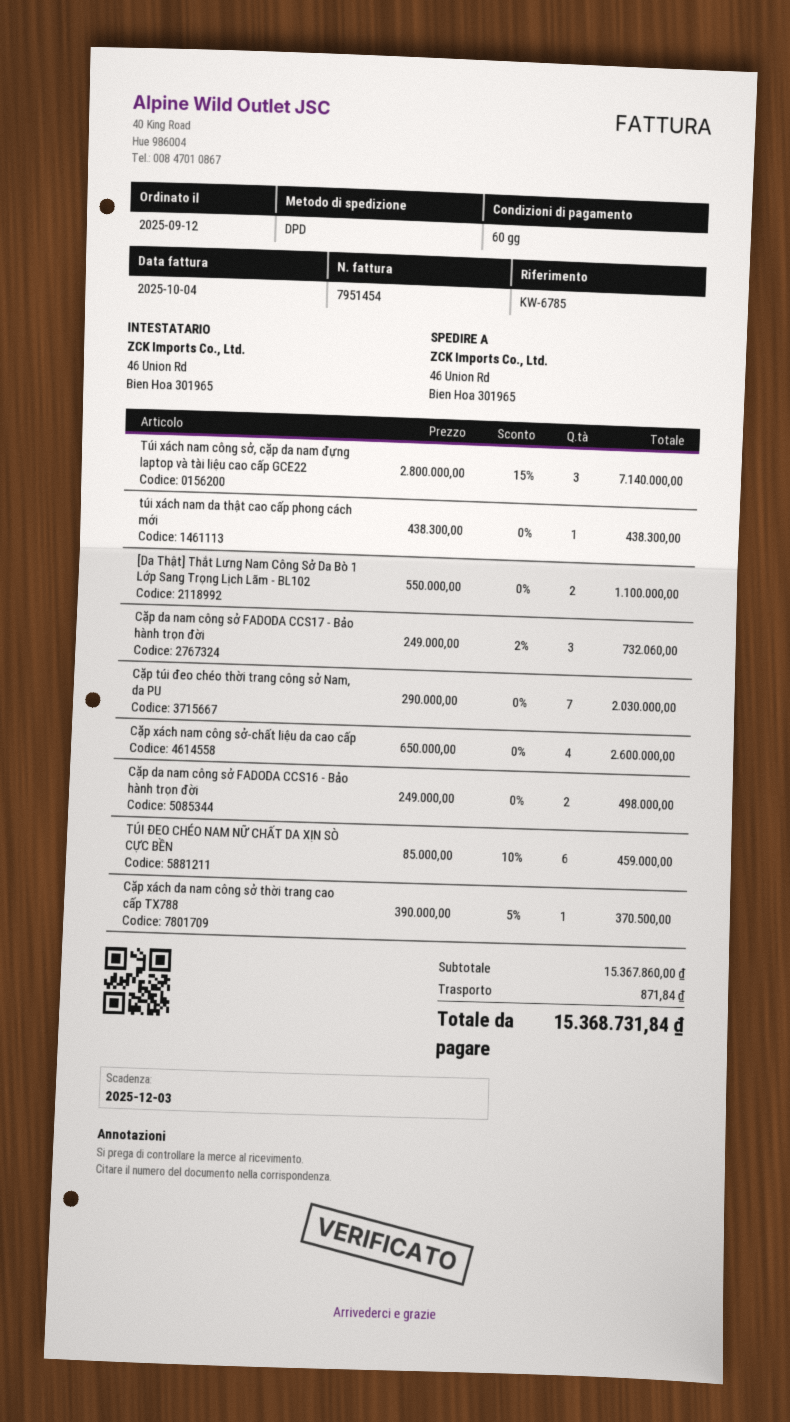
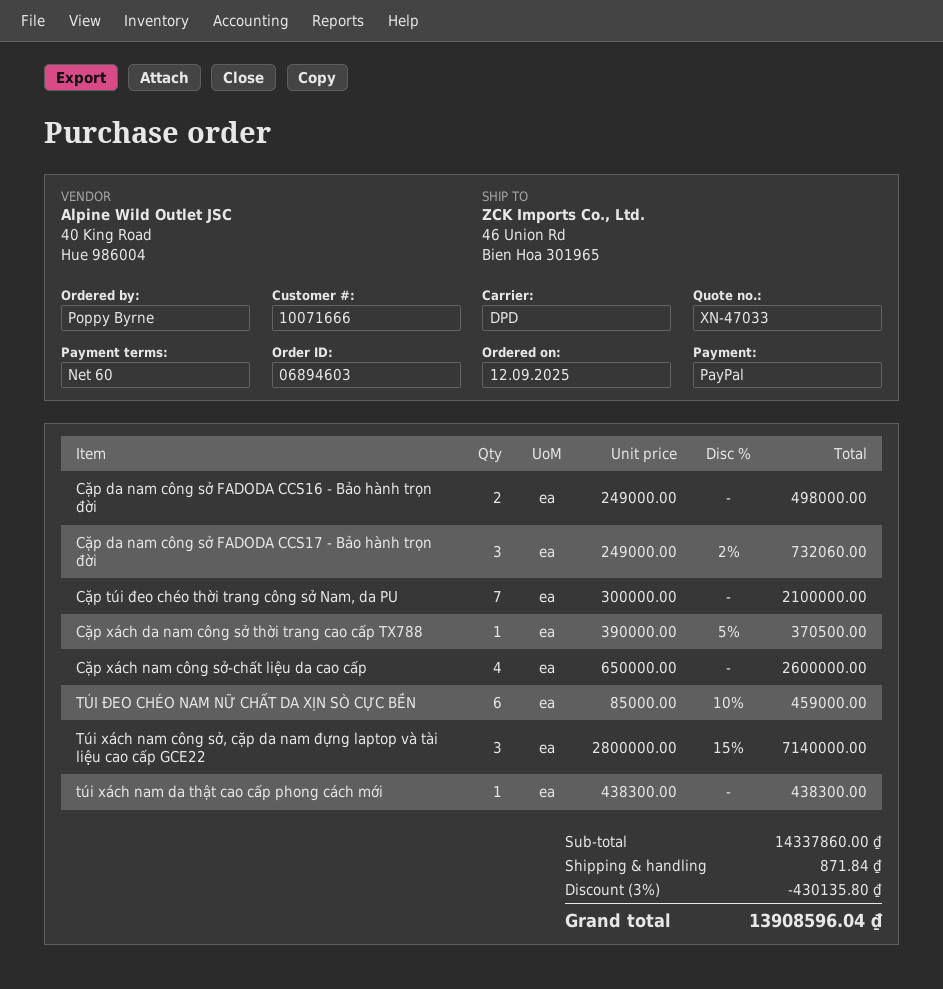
[Da Thật] Thắt Lưng Nam Công Sở Da Bò 1 Lớp Sang Trọng Lịch Lãm - BL102: 2 x 550000.00 = 1100000.00 -> none
Cặp túi đeo chéo thời trang công sở Nam, da PU: 7 x 290000.00 = 2030000.00 -> 7 x 300000.00 = 2100000.00
subtotal: 15367860.00 -> 14337860.00
discount: none -> 3% = 430135.80
total: 15368731.84 -> 13908596.04

